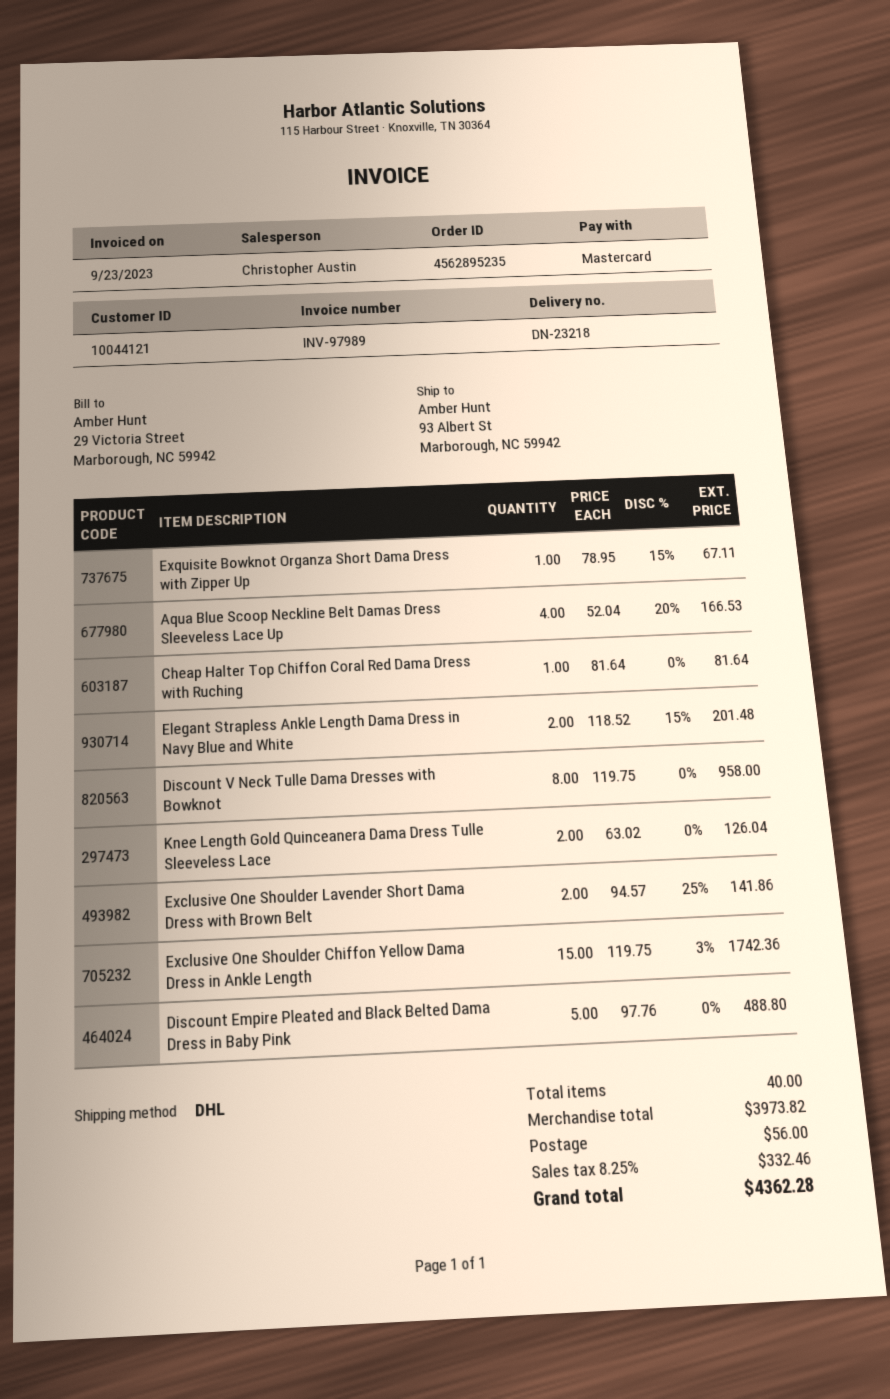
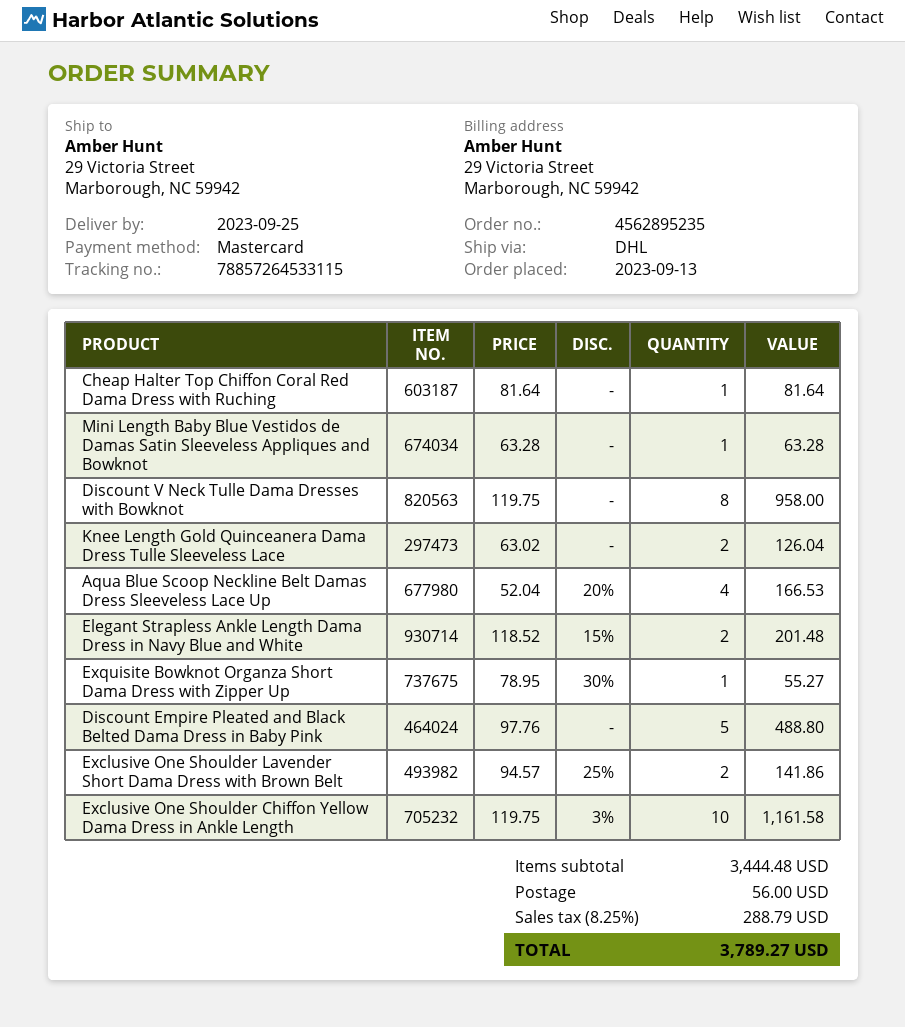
ship to: 93 Albert St, Marborough, NC 59942 -> 29 Victoria Street, Marborough, NC 59942
Exquisite Bowknot Organza Short Dama Dress with Zipper Up: 1 x 78.95 - 15% = 67.11 -> 1 x 78.95 - 30% = 55.27
Exclusive One Shoulder Chiffon Yellow Dama Dress in Ankle Length: 15 x 119.75 - 3% = 1742.36 -> 10 x 119.75 - 3% = 1161.58
Mini Length Baby Blue Vestidos de Damas Satin Sleeveless Appliques and Bowknot: none -> 1 x 63.28 = 63.28
subtotal: 3973.82 -> 3444.48
tax: 8.25% = 332.46 -> 8.25% = 288.79
total: 4362.28 -> 3789.27

